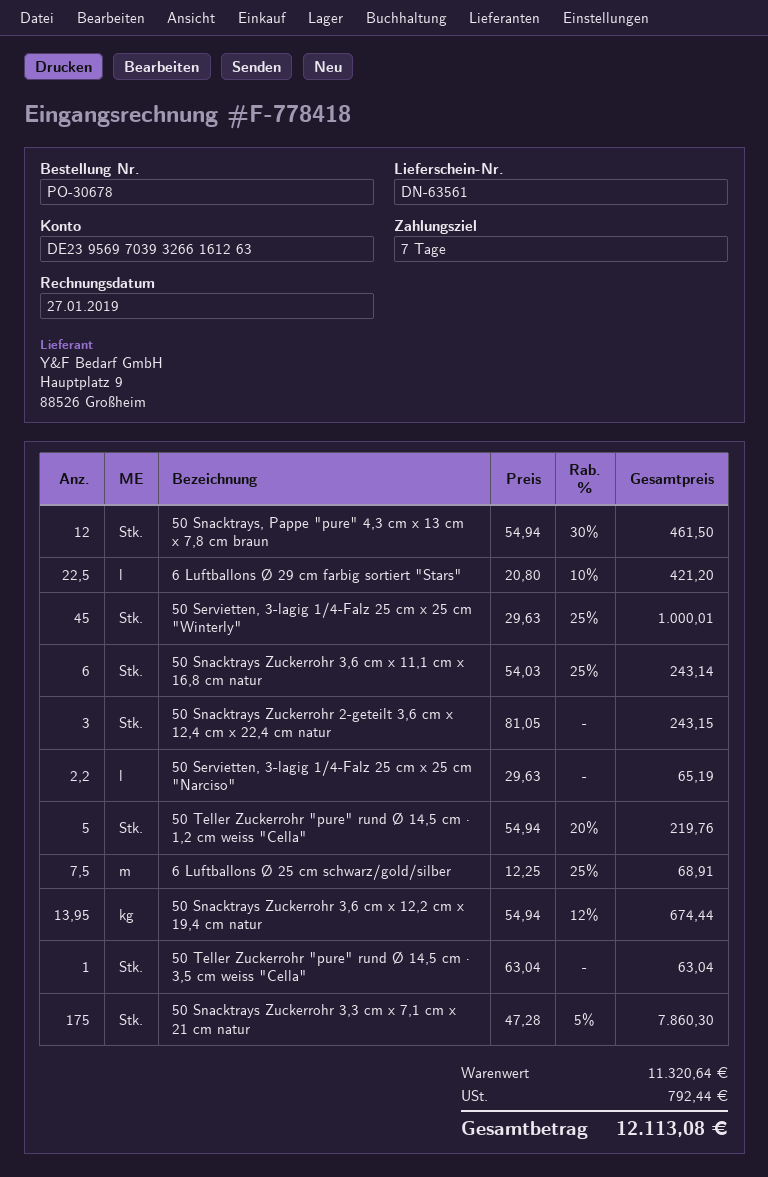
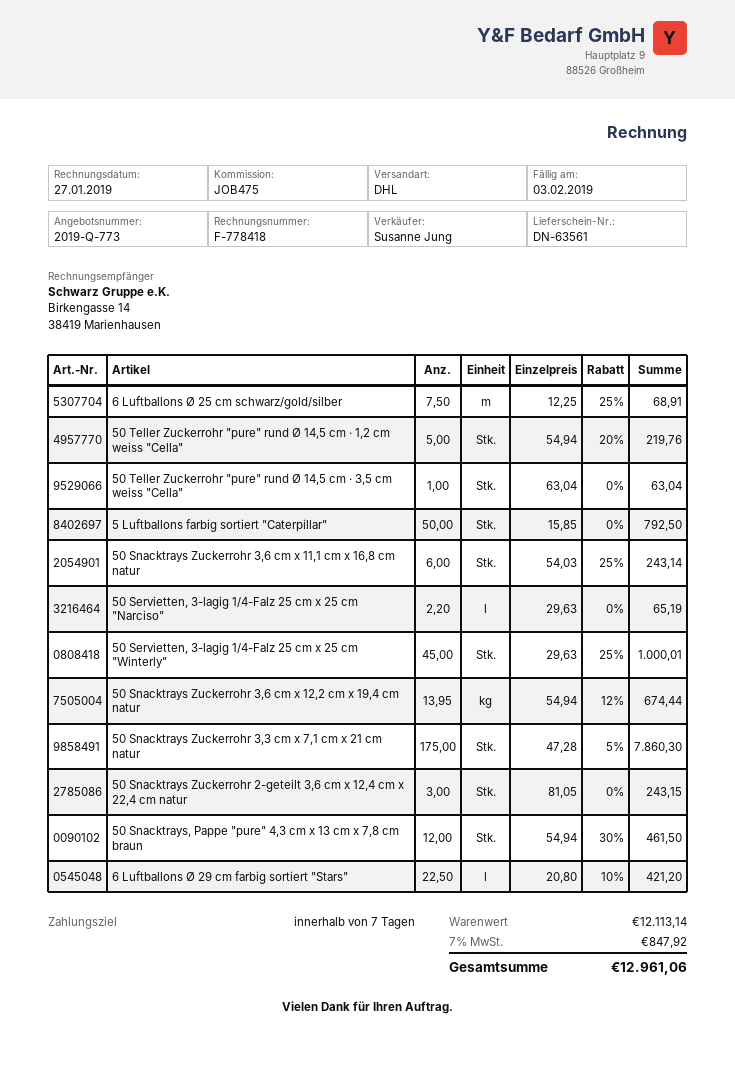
5 Luftballons farbig sortiert "Caterpillar": none -> 50 x 15.85 = 792.50
subtotal: 11320.64 -> 12113.14
tax: 792.44 -> 847.92
total: 12113.08 -> 12961.06

